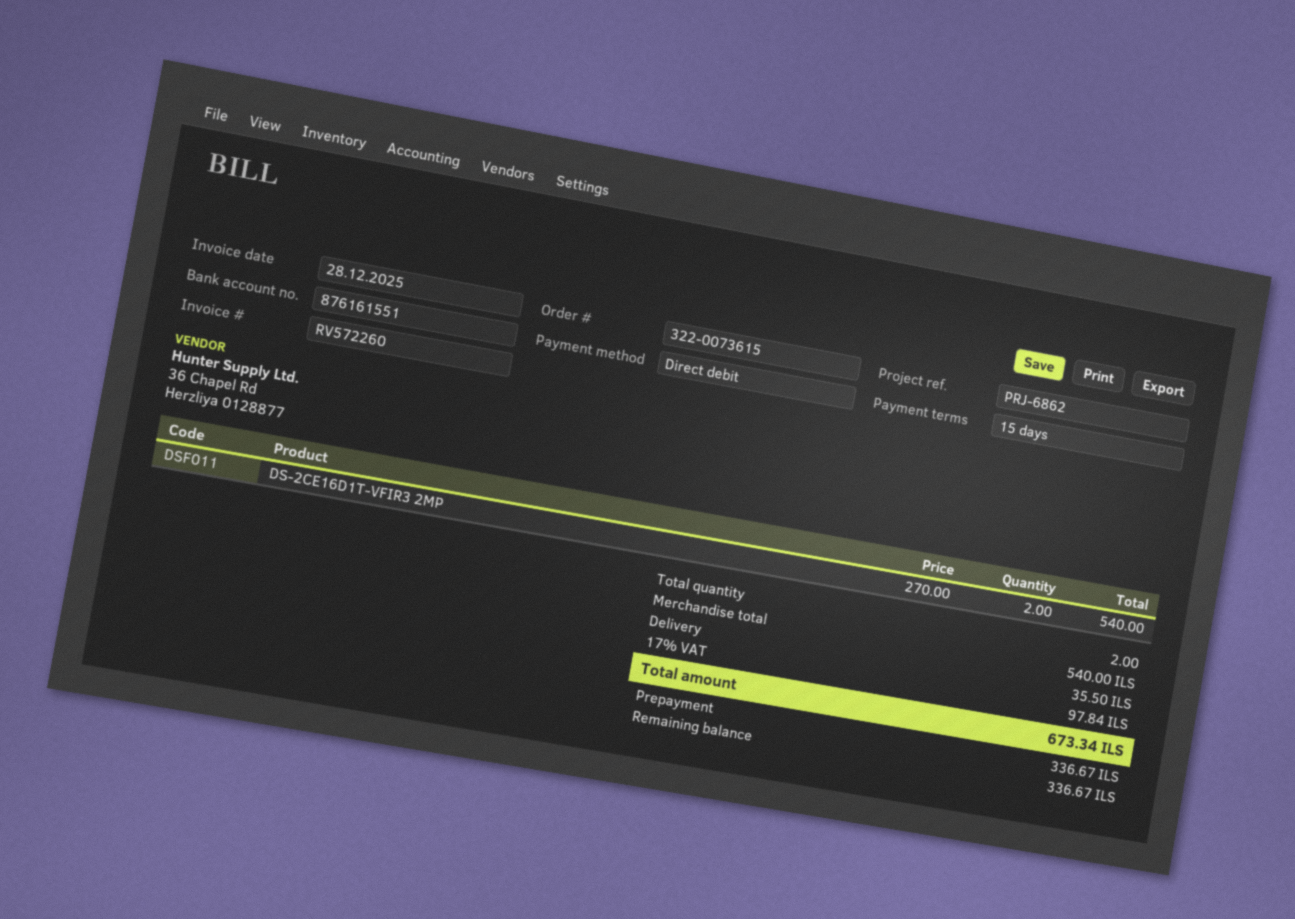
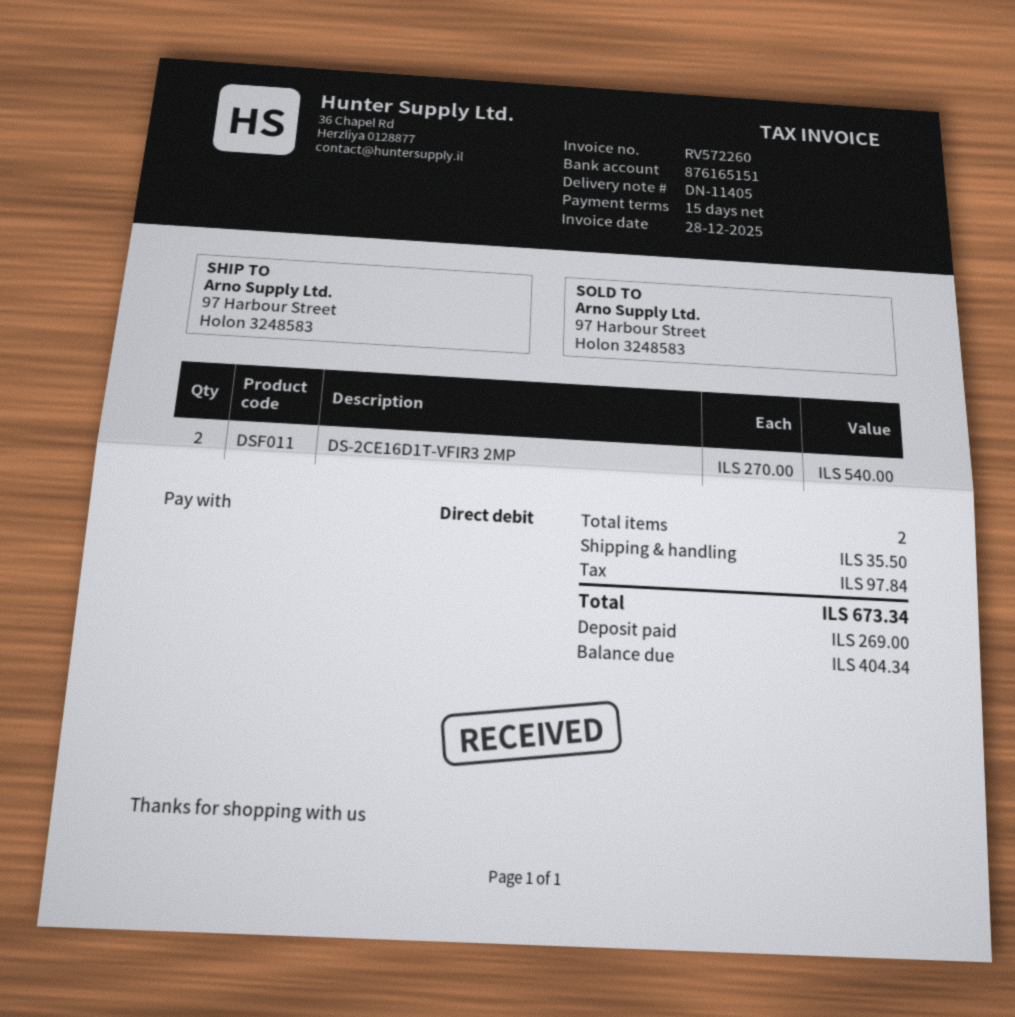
bank account: 876161551 -> 876165151
deposit: 336.67 -> 269.00
balance: 336.67 -> 404.34

